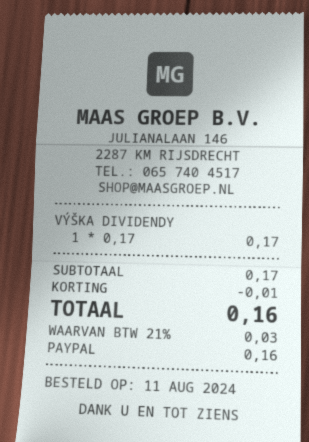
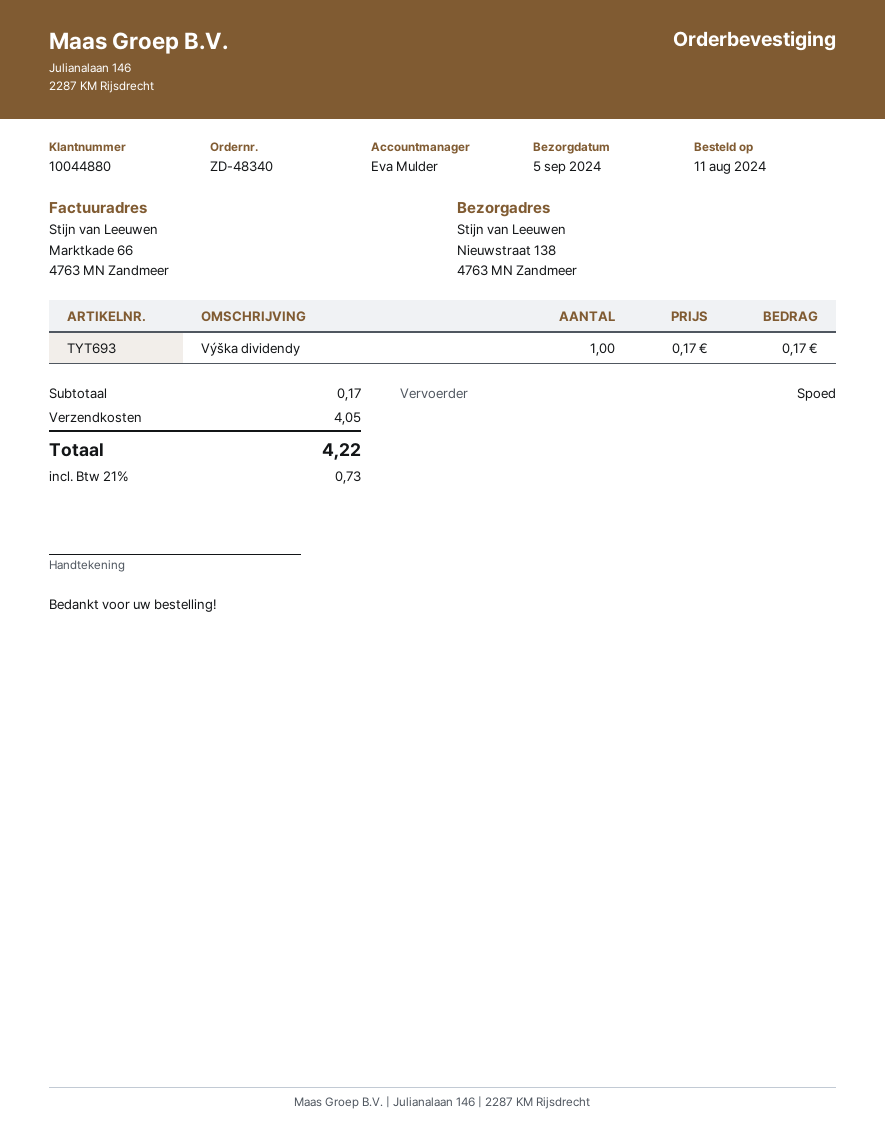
discount: 0.01 -> none
shipping: none -> 4.05
tax: 21% = 0.03 -> 21% = 0.73
total: 0.16 -> 4.22

